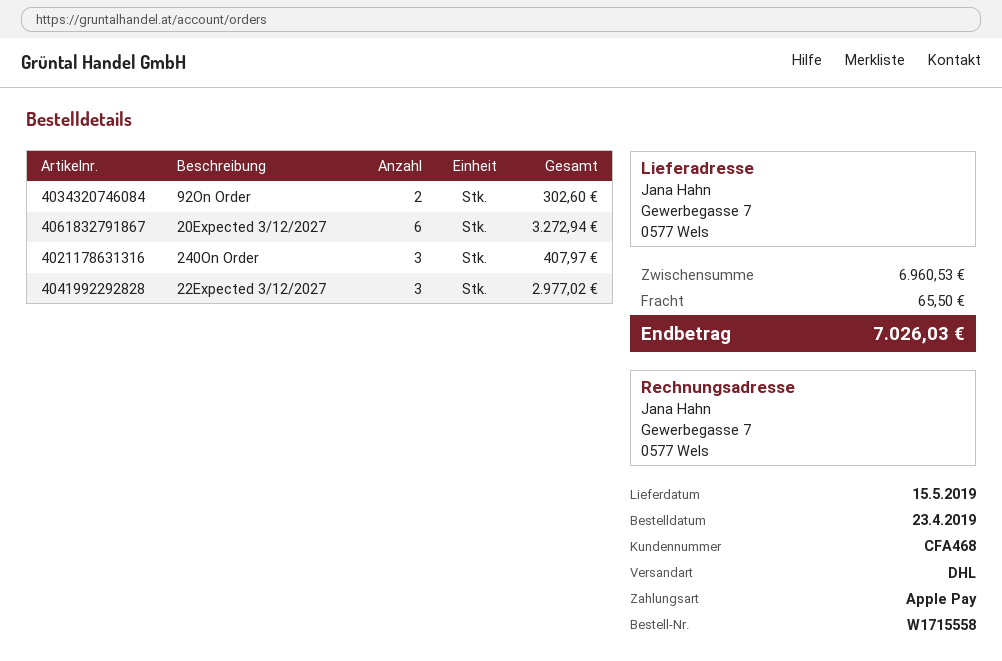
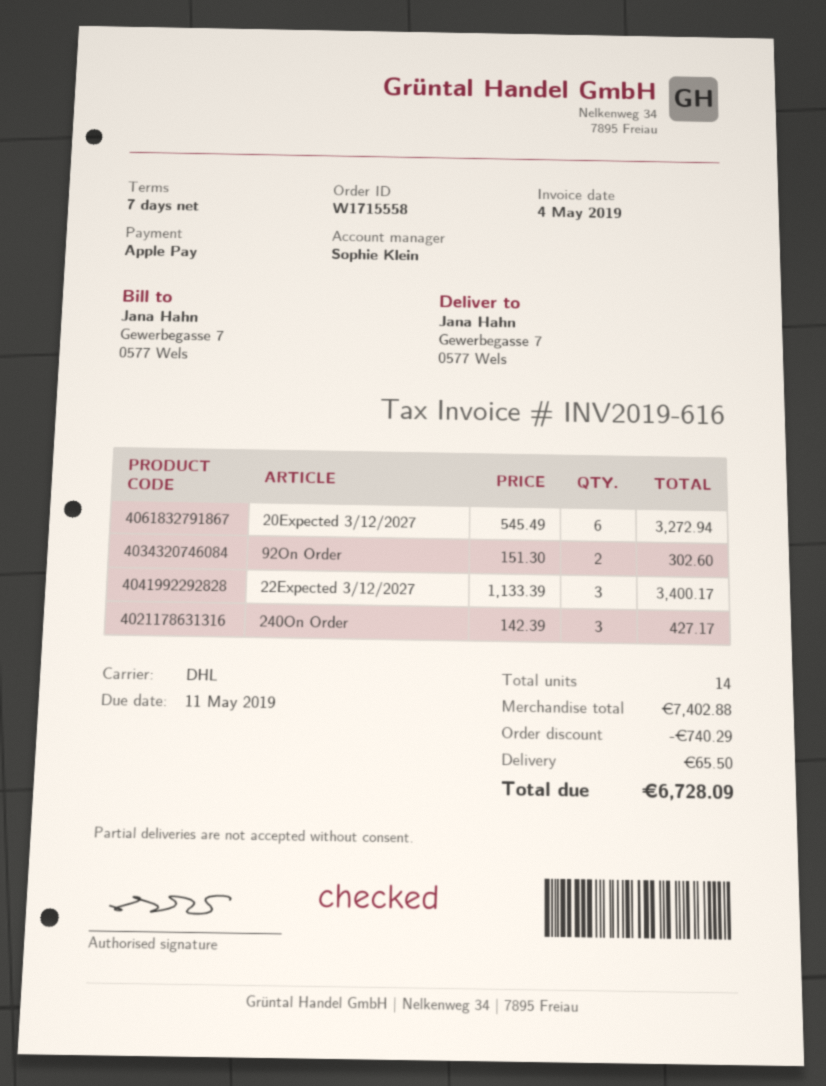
240On Order: 3 for 407.97 -> 3 for 427.17
22Expected 3/12/2027: 3 for 2977.02 -> 3 for 3400.17
subtotal: 6960.53 -> 7402.88
discount: none -> 740.29
total: 7026.03 -> 6728.09

